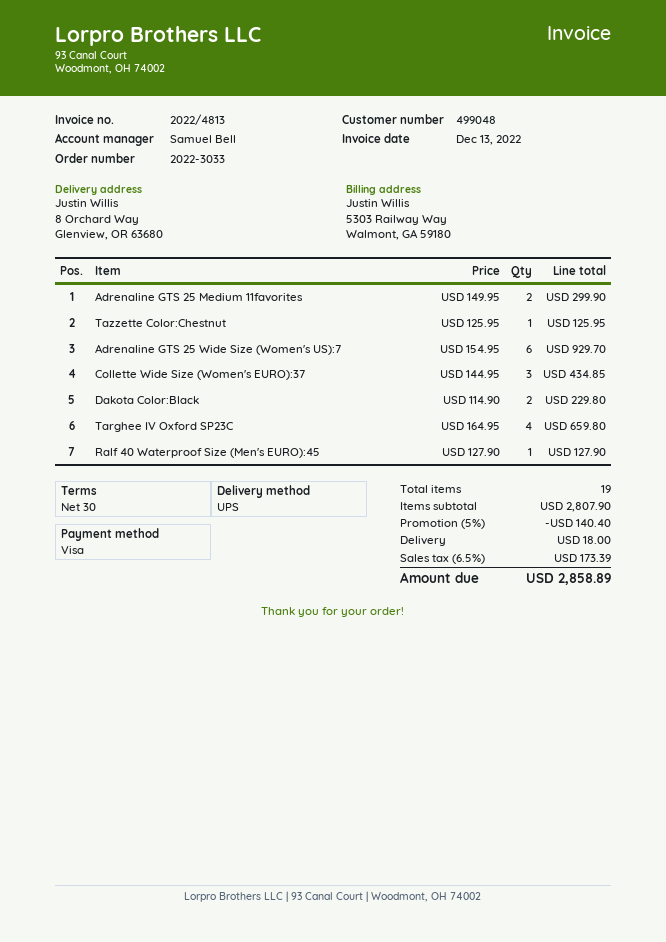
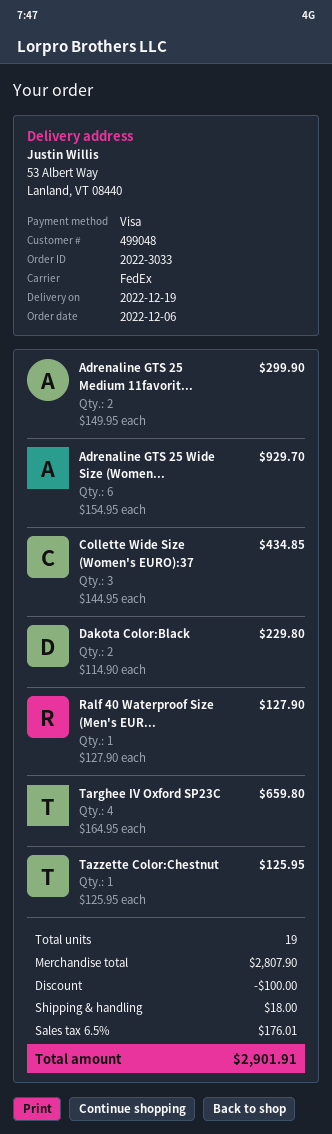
shipping method: UPS -> FedEx
ship to: 8 Orchard Way, Glenview, OR 63680 -> 53 Albert Way, Lanland, VT 08440
discount: 140.40 -> 100.00
tax: 6.5% = 173.39 -> 6.5% = 176.01
total: 2858.89 -> 2901.91

